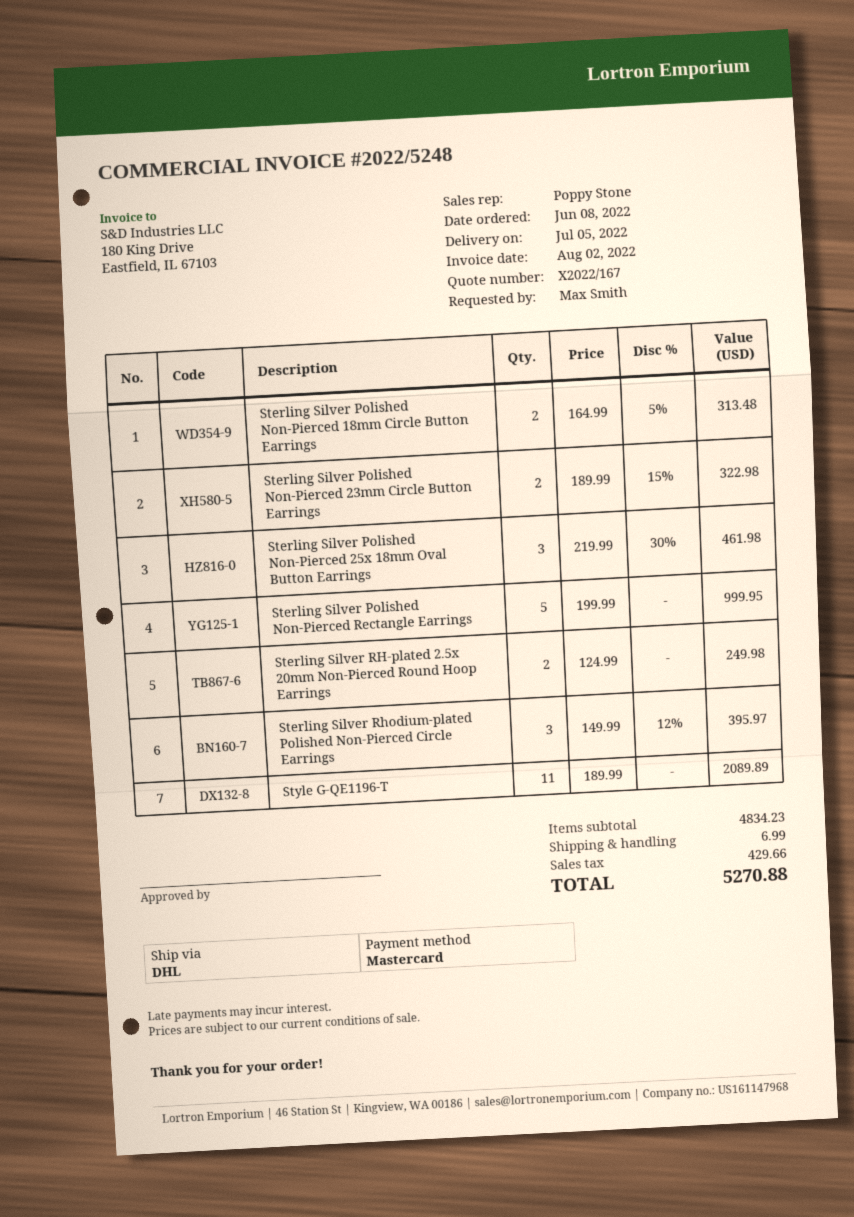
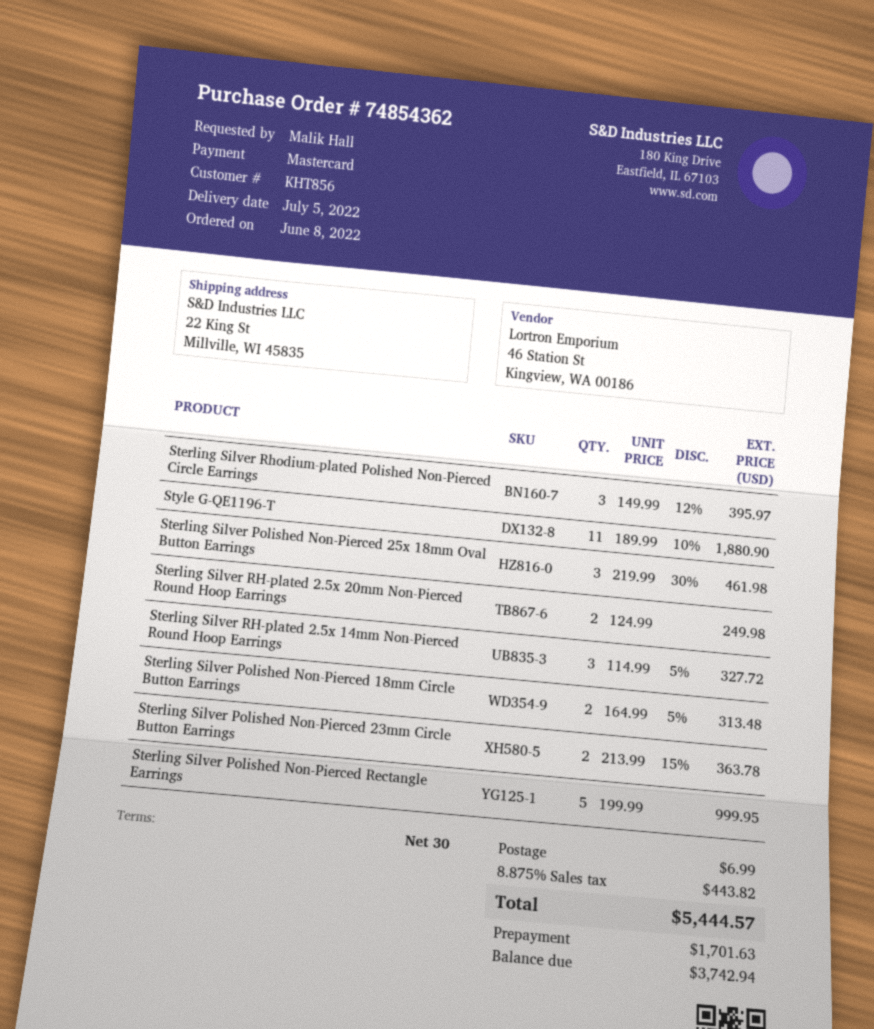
ordered by: Max Smith -> Malik Hall
Sterling Silver Polished Non-Pierced 23mm Circle Button Earrings: 2 x 189.99 - 15% = 322.98 -> 2 x 213.99 - 15% = 363.78
Style G-QE1196-T: 11 x 189.99 = 2089.89 -> 11 x 189.99 - 10% = 1880.90
Sterling Silver RH-plated 2.5x 14mm Non-Pierced Round Hoop Earrings: none -> 3 x 114.99 - 5% = 327.72
tax: 429.66 -> 443.82
total: 5270.88 -> 5444.57

